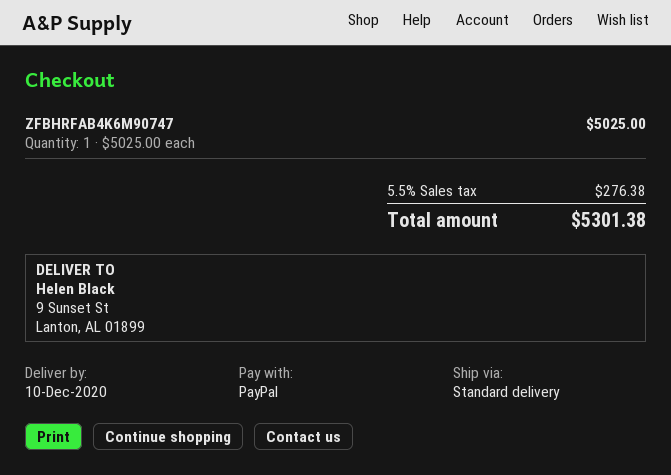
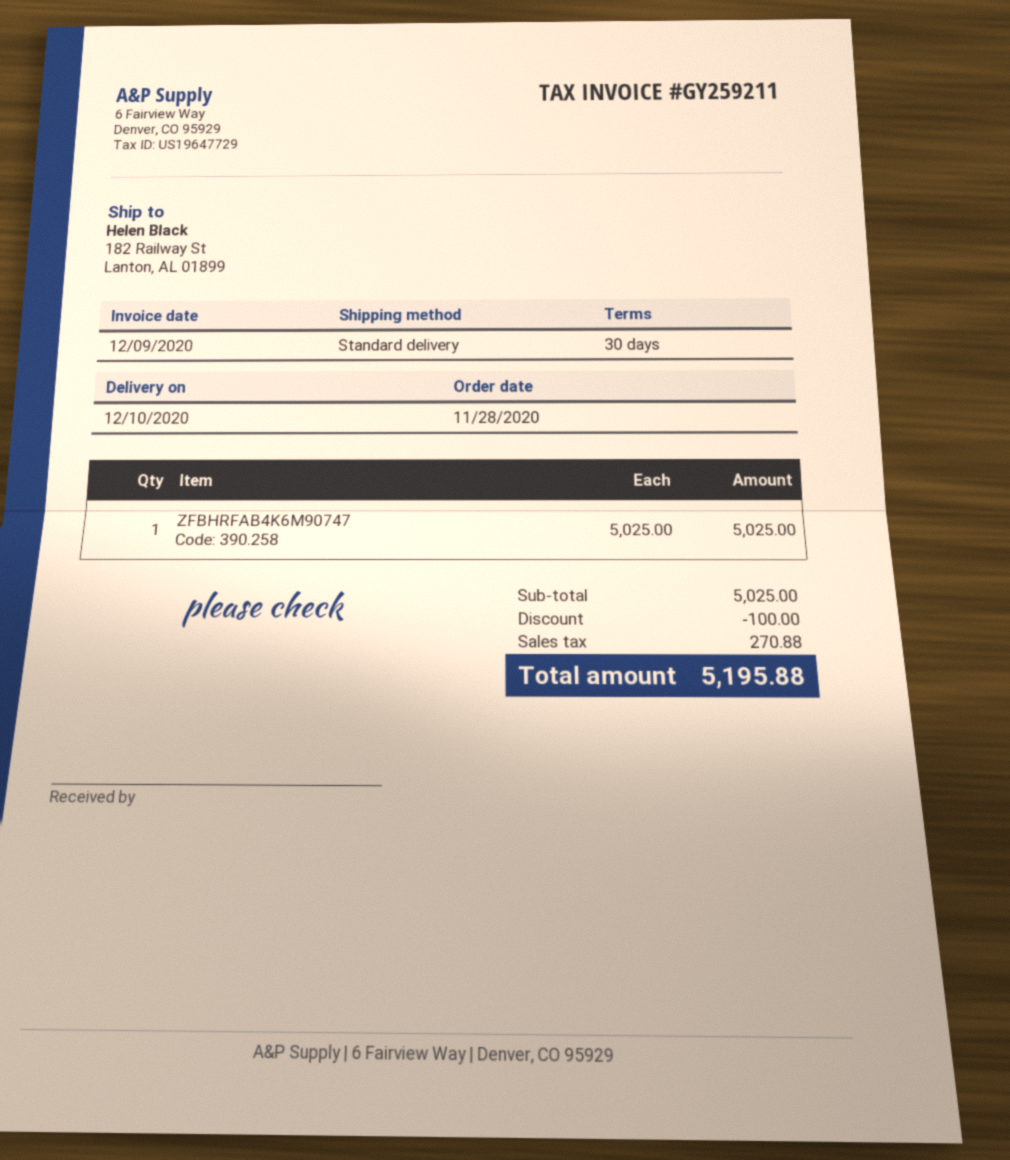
ship to: 9 Sunset St, Lanton, AL 01899 -> 182 Railway St, Lanton, AL 01899
discount: none -> 100.00
tax: 276.38 -> 270.88
total: 5301.38 -> 5195.88

